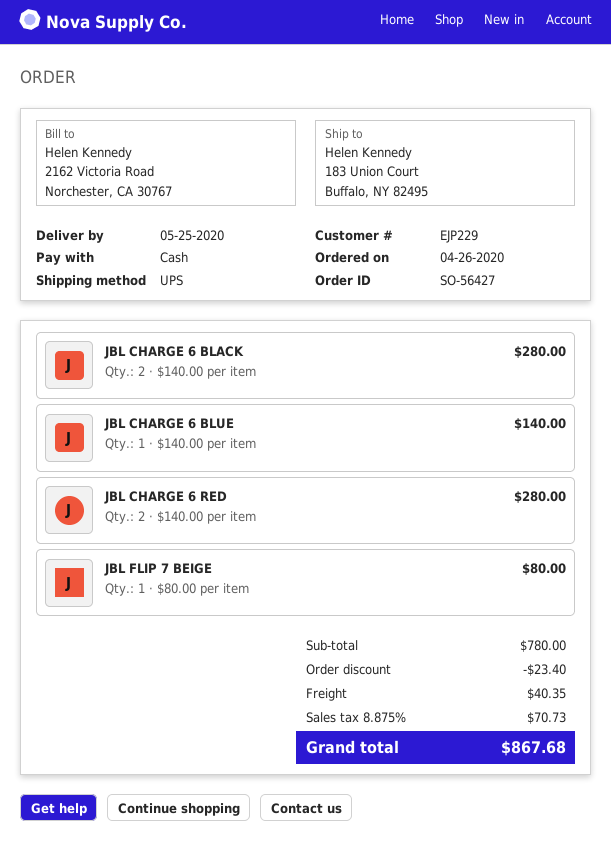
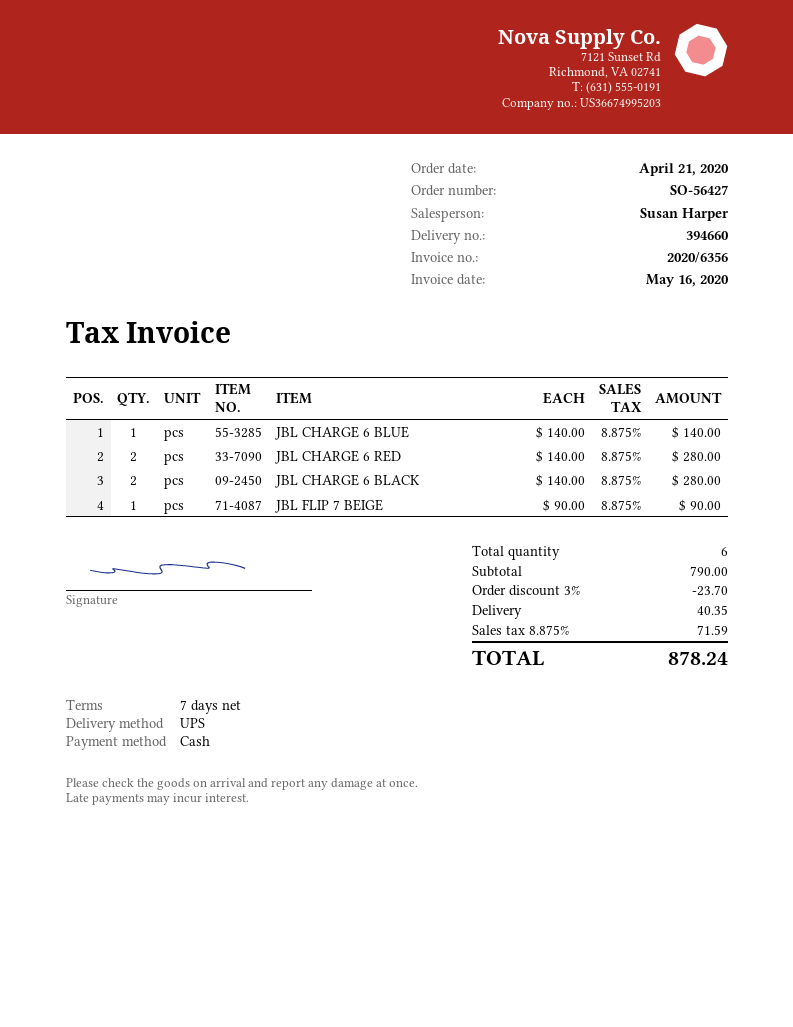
order date: 2020-04-26 -> 2020-04-21
JBL FLIP 7 BEIGE: 1 x 80.00 = 80.00 -> 1 x 90.00 = 90.00
subtotal: 780.00 -> 790.00
discount: 23.40 -> 23.70
tax: 8.875% = 70.73 -> 8.875% = 71.59
total: 867.68 -> 878.24

